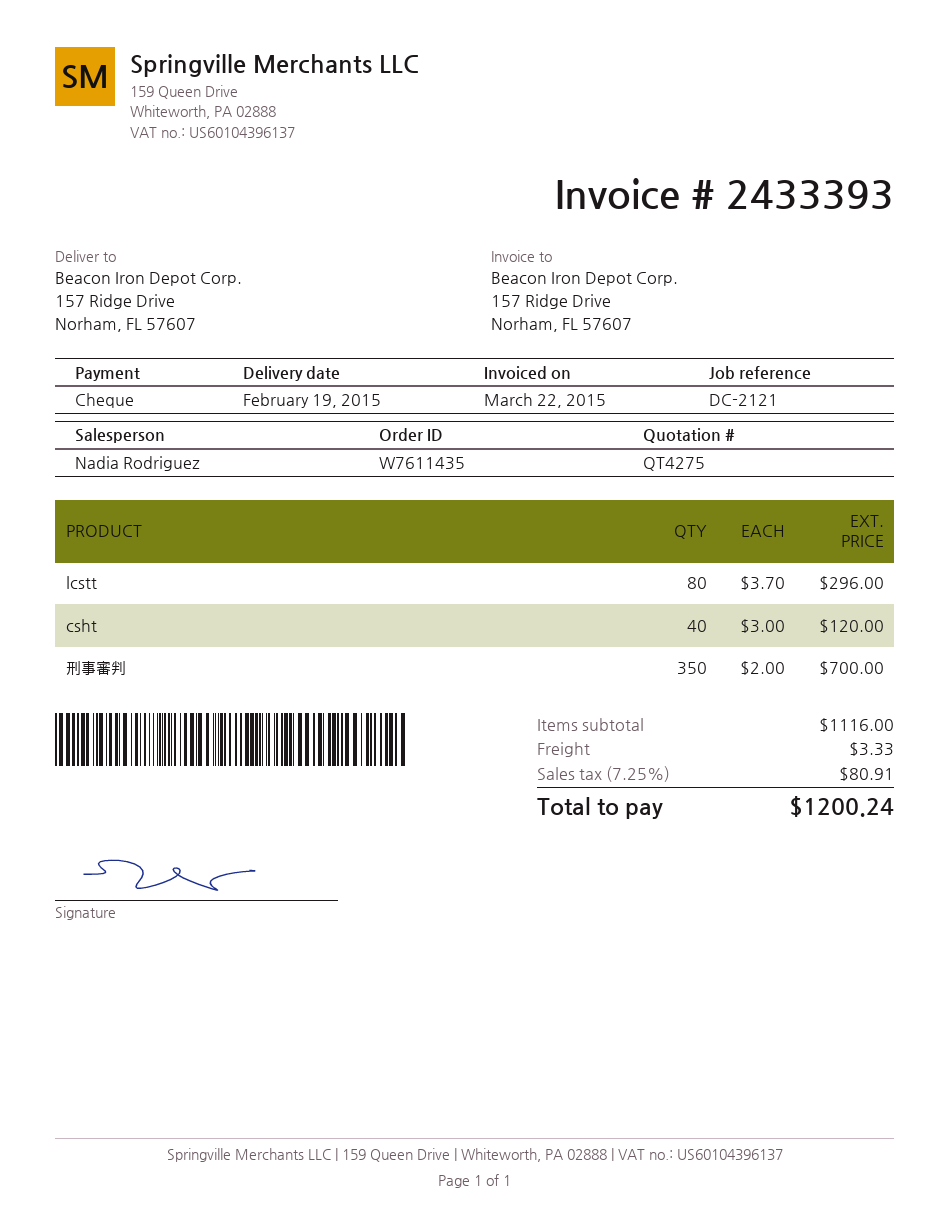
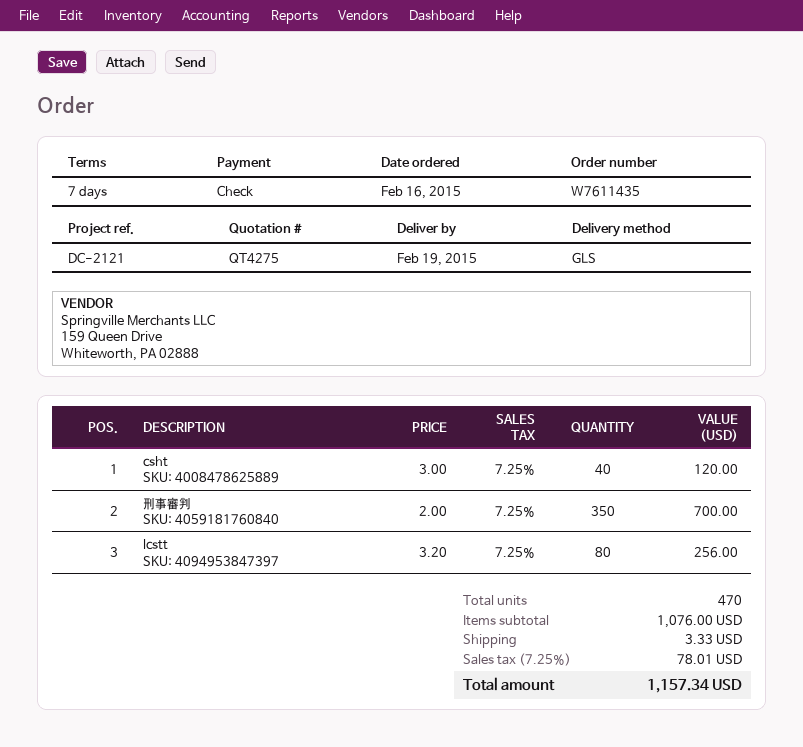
lcstt: 80 x 3.70 = 296.00 -> 80 x 3.20 = 256.00
subtotal: 1116.00 -> 1076.00
tax: 7.25% = 80.91 -> 7.25% = 78.01
total: 1200.24 -> 1157.34

